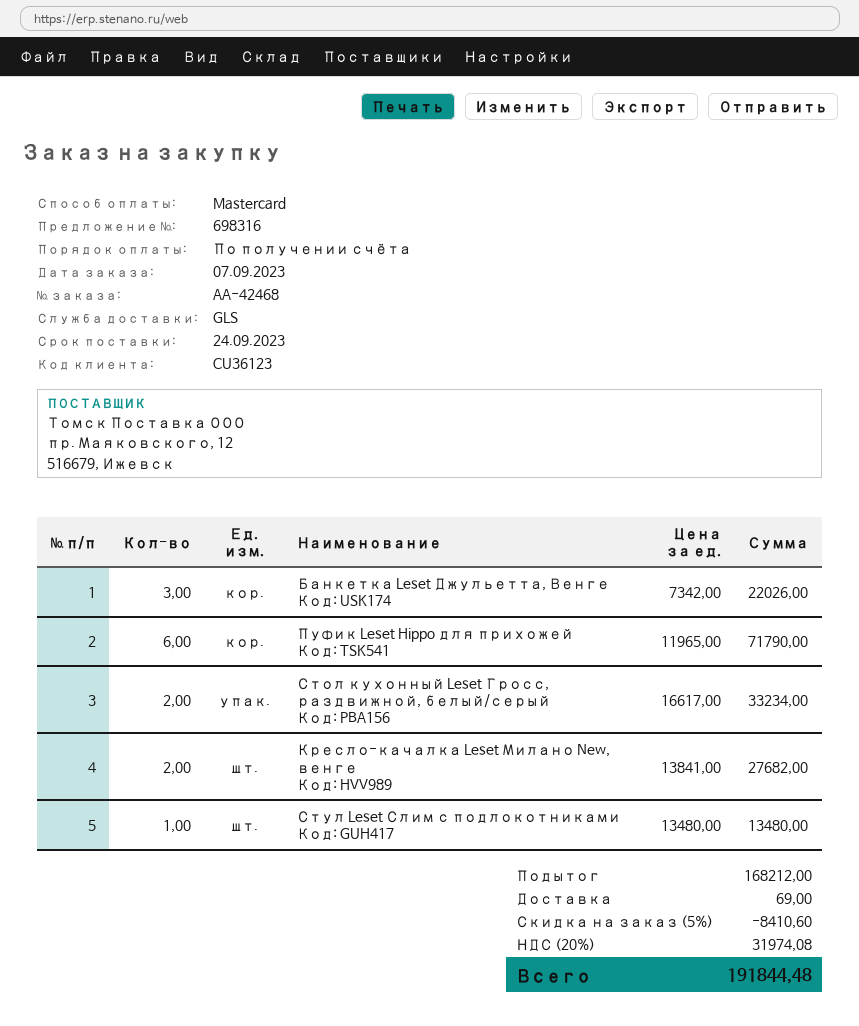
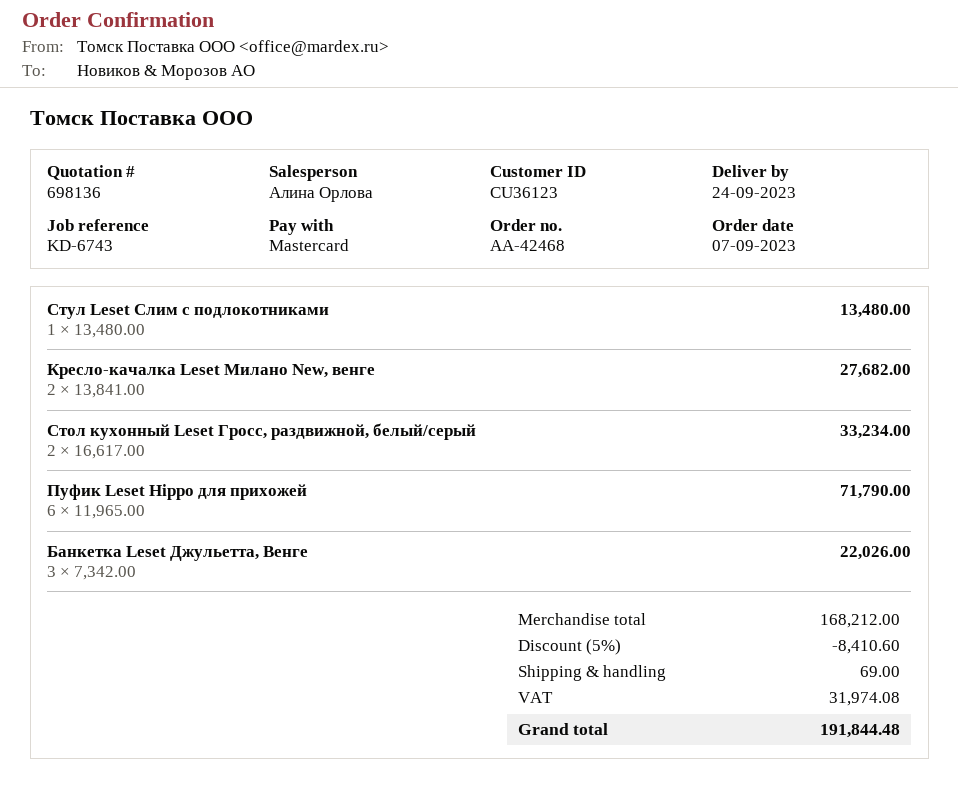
quote number: 698316 -> 698136

